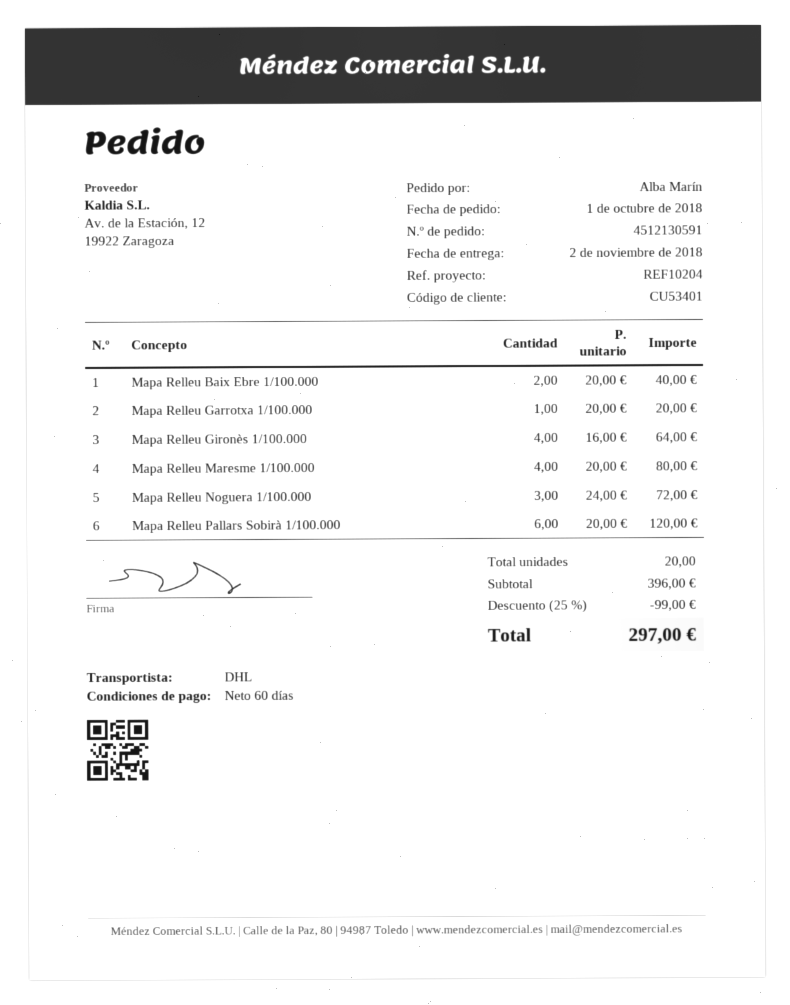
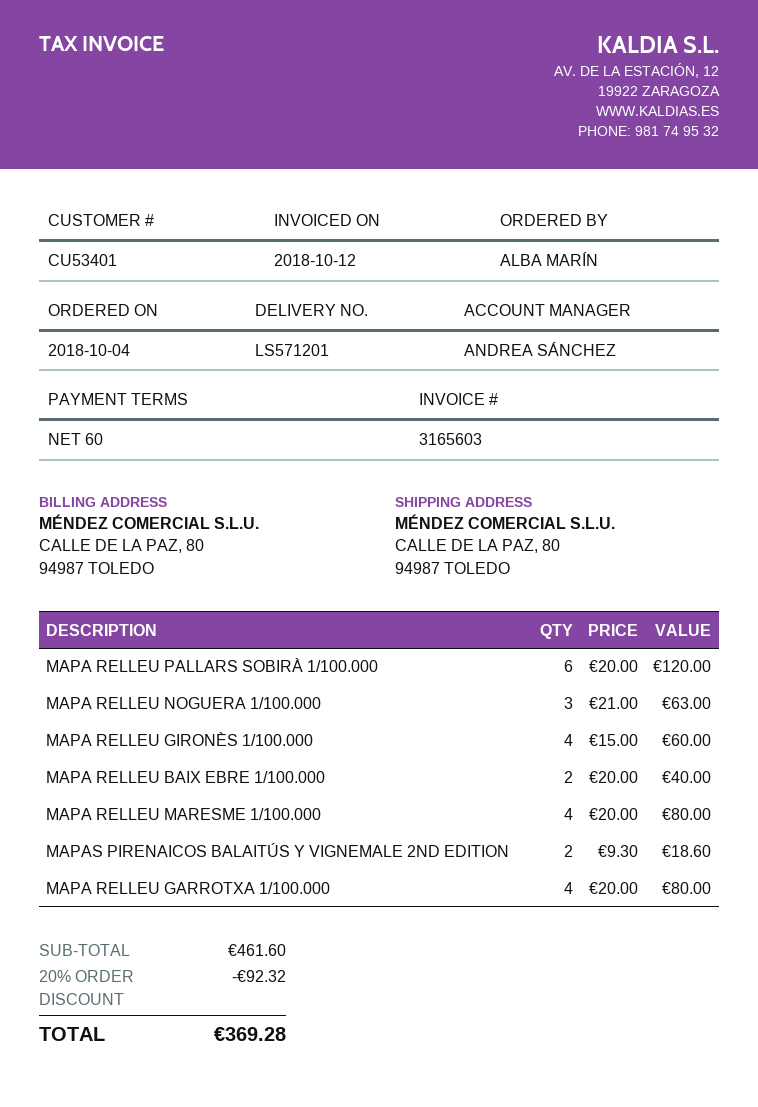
order date: 2018-10-01 -> 2018-10-04
Mapa Relleu Garrotxa 1/100.000: 1 x 20.00 = 20.00 -> 4 x 20.00 = 80.00
Mapa Relleu Gironès 1/100.000: 4 x 16.00 = 64.00 -> 4 x 15.00 = 60.00
Mapa Relleu Noguera 1/100.000: 3 x 24.00 = 72.00 -> 3 x 21.00 = 63.00
MAPAS PIRENAICOS BALAITÚS Y VIGNEMALE 2ND EDITION: none -> 2 x 9.30 = 18.60
subtotal: 396.00 -> 461.60
discount: 25% = 99.00 -> 20% = 92.32
total: 297.00 -> 369.28

